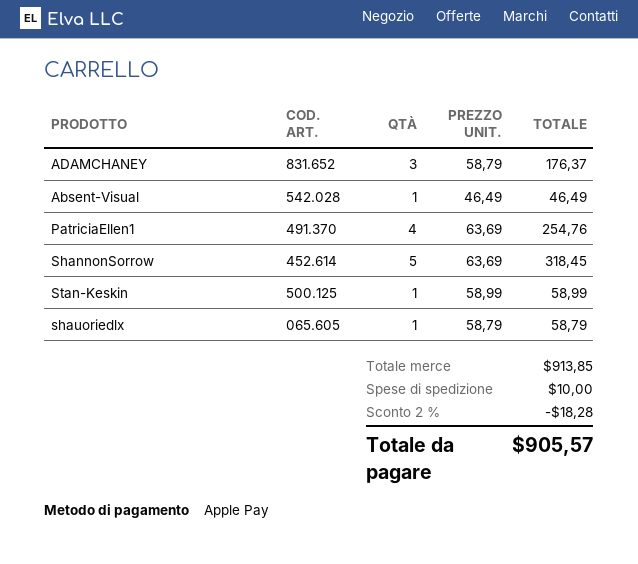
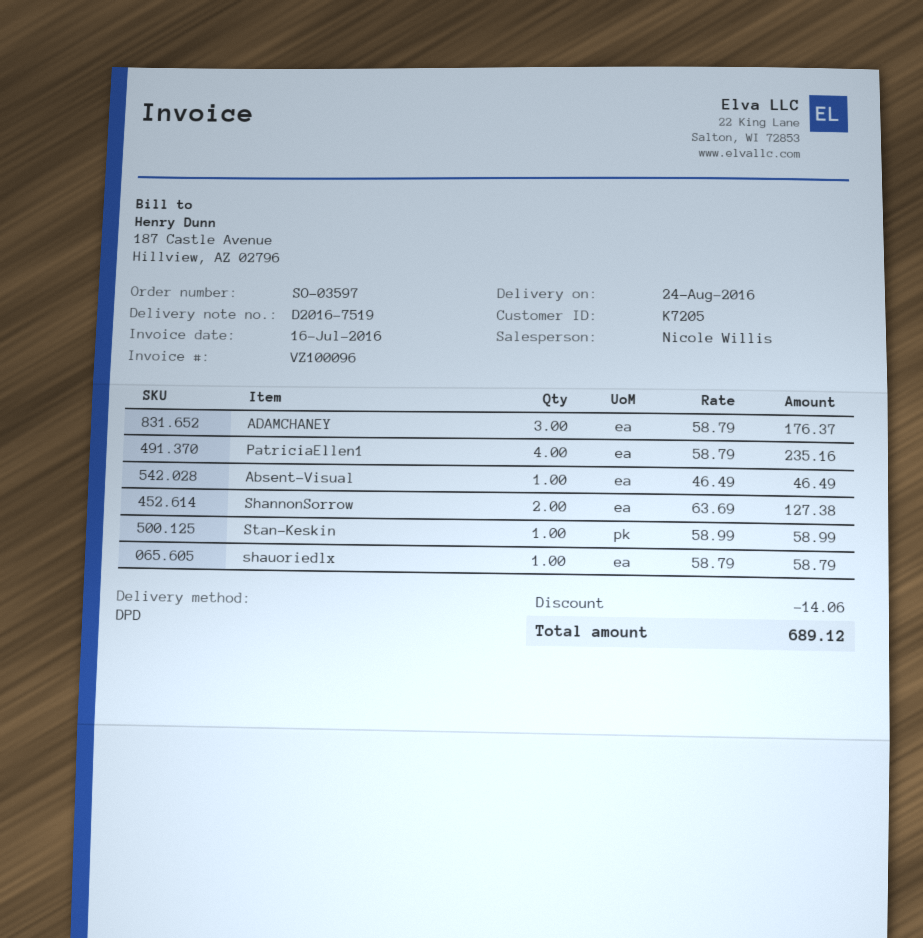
PatriciaEllen1: 4 x 63.69 = 254.76 -> 4 x 58.79 = 235.16
ShannonSorrow: 5 x 63.69 = 318.45 -> 2 x 63.69 = 127.38
discount: 18.28 -> 14.06
shipping: 10.00 -> none
total: 905.57 -> 689.12

